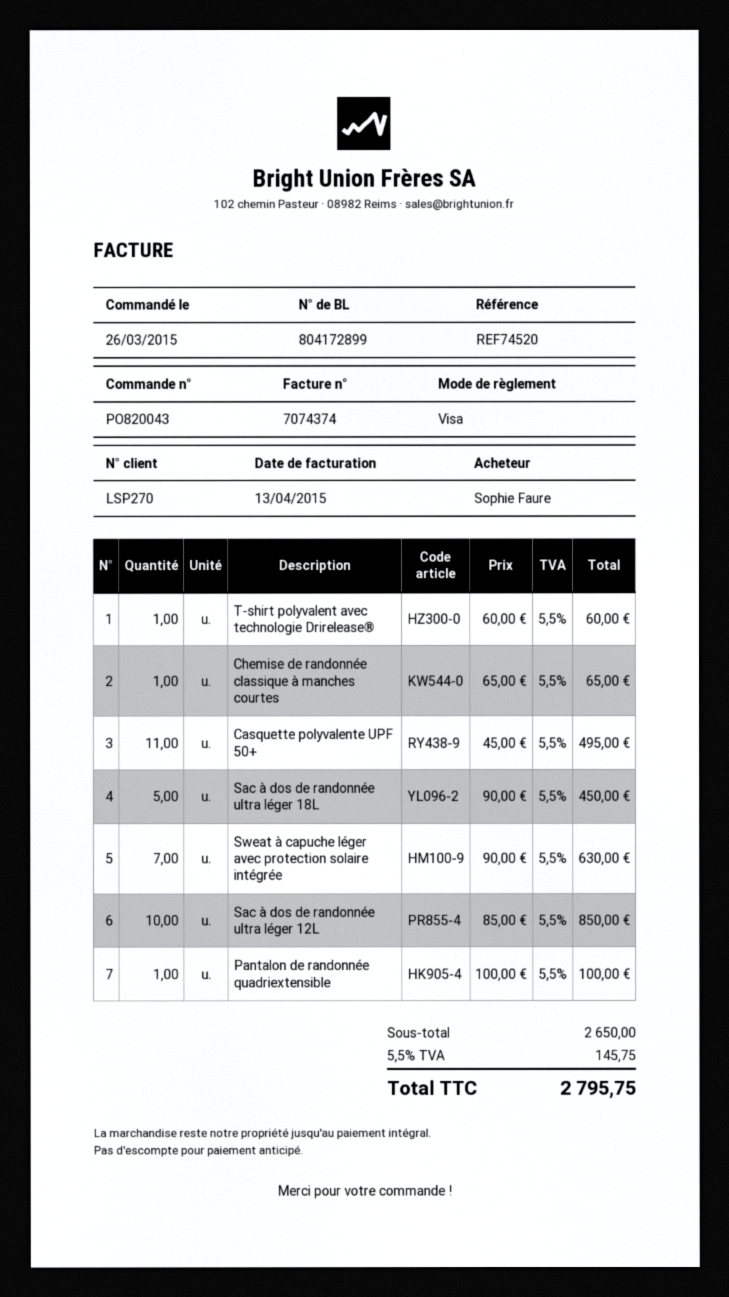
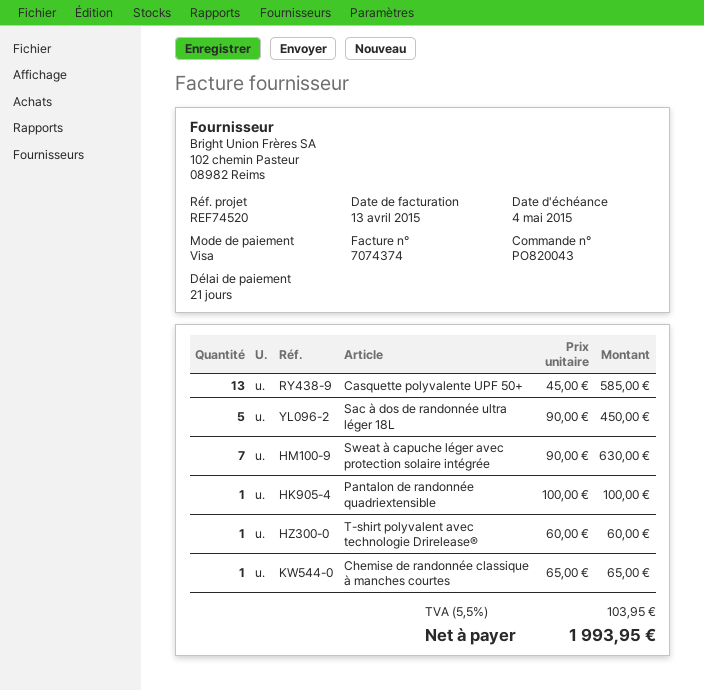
Casquette polyvalente UPF 50+: 11 x 45.00 = 495.00 -> 13 x 45.00 = 585.00
Sac à dos de randonnée ultra léger 12L: 10 x 85.00 = 850.00 -> none
tax: 5.5% = 145.75 -> 5.5% = 103.95
total: 2795.75 -> 1993.95

